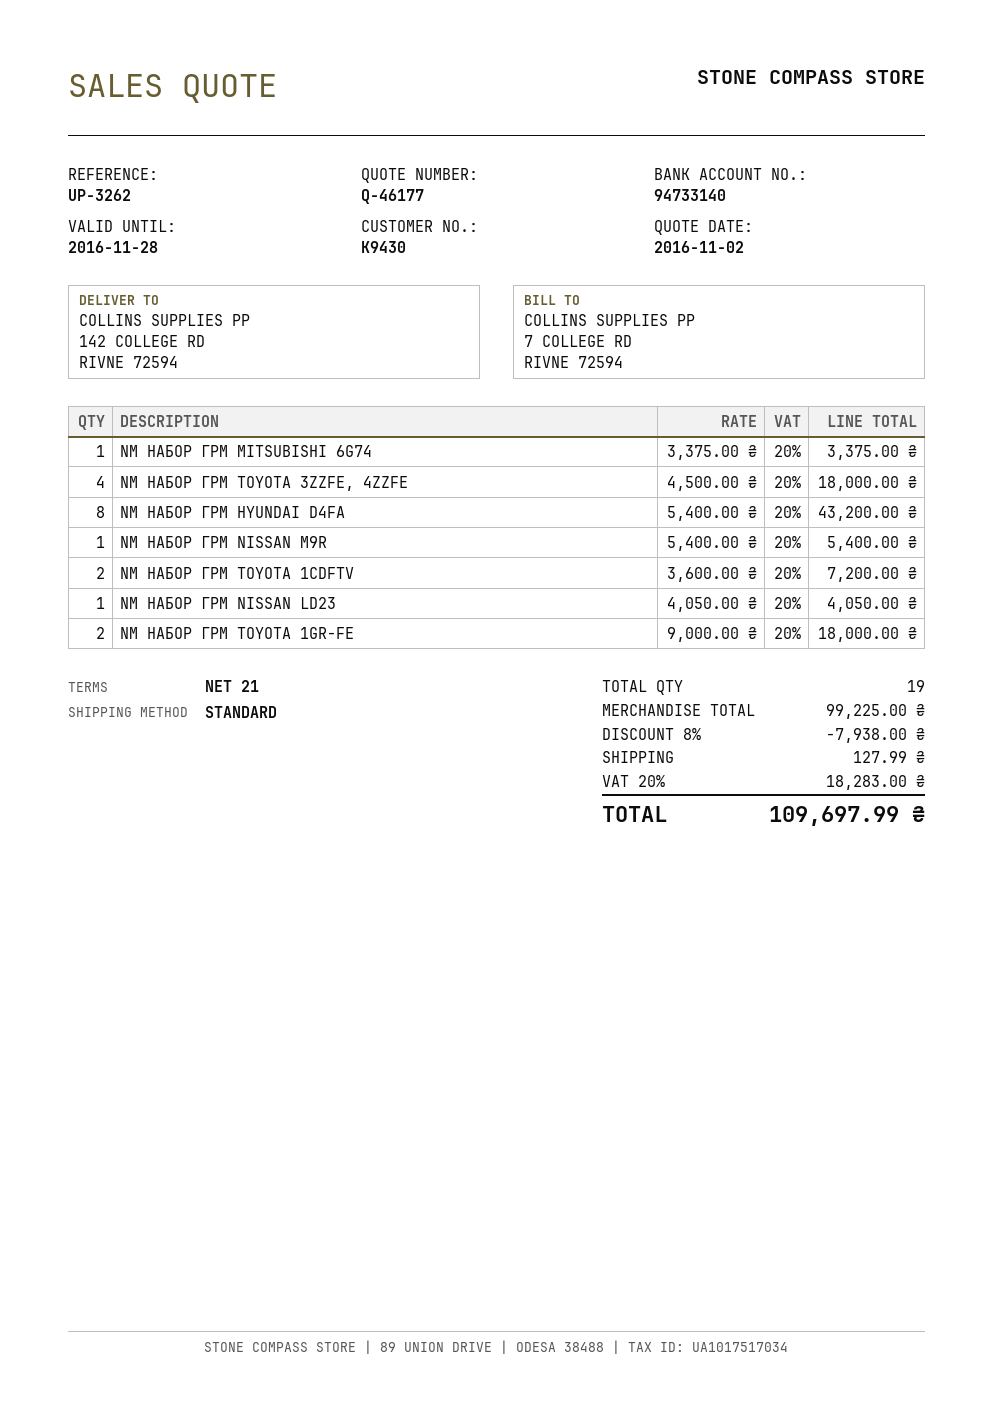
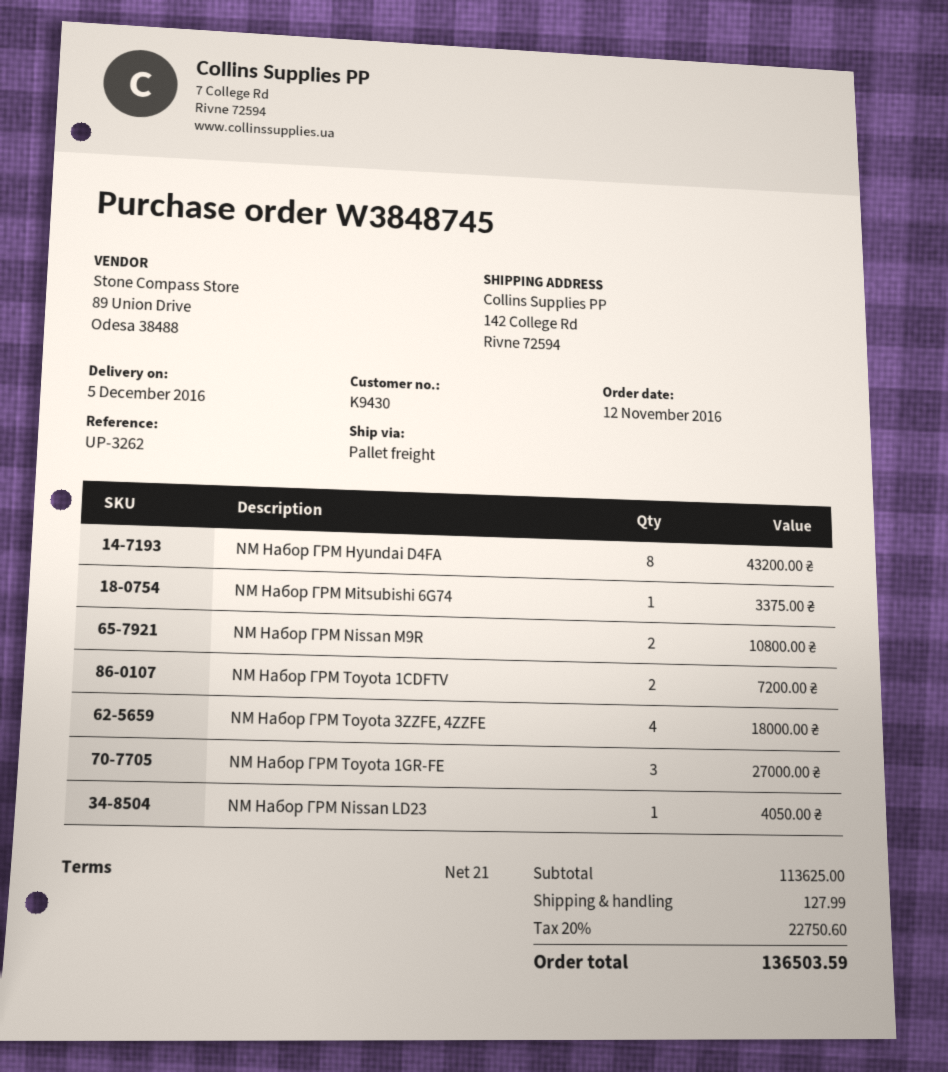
shipping method: standard -> pallet freight
NM НАБОР ГРМ NISSAN M9R: 1 for 5400.00 -> 2 for 10800.00
NM НАБОР ГРМ TOYOTA 1GR-FE: 2 for 18000.00 -> 3 for 27000.00
subtotal: 99225.00 -> 113625.00
discount: 8% = 7938.00 -> none
tax: 20% = 18283.00 -> 20% = 22750.60
total: 109697.99 -> 136503.59

